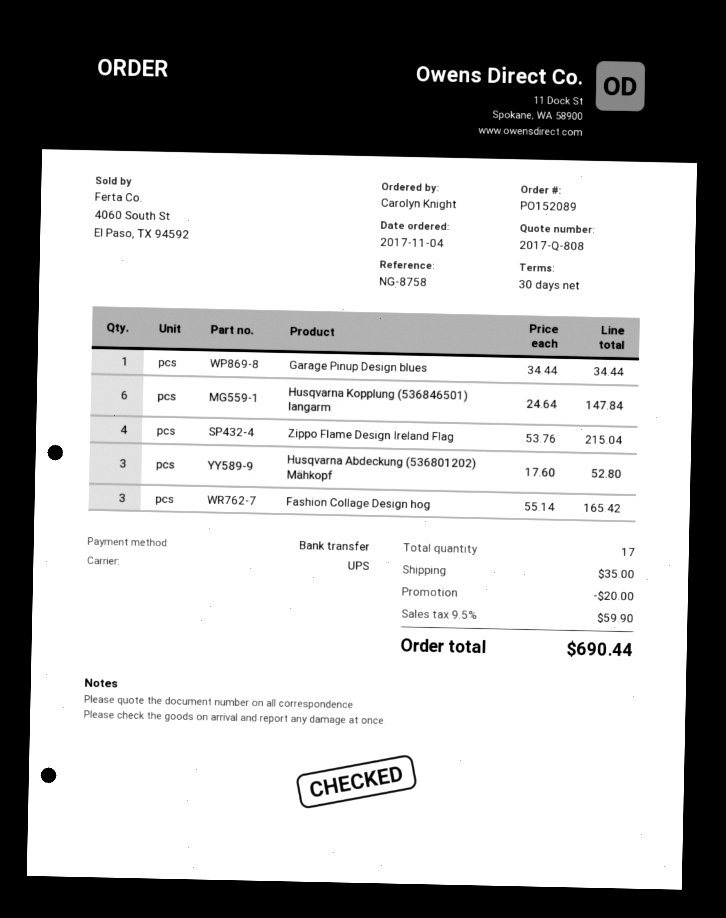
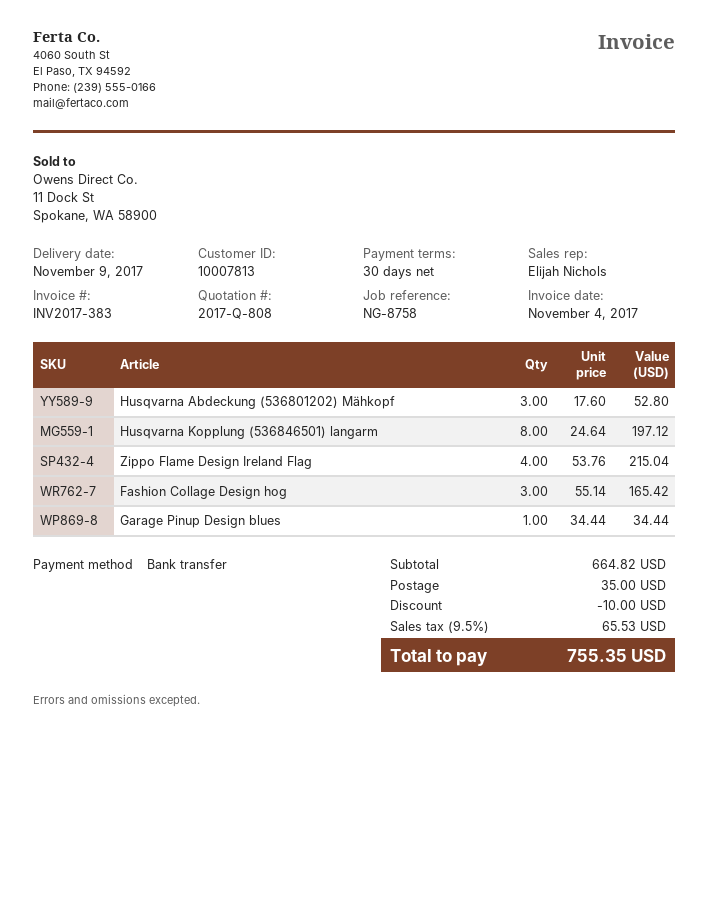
Husqvarna Kopplung (536846501) langarm: 6 x 24.64 = 147.84 -> 8 x 24.64 = 197.12
discount: 20.00 -> 10.00
tax: 9.5% = 59.90 -> 9.5% = 65.53
total: 690.44 -> 755.35

